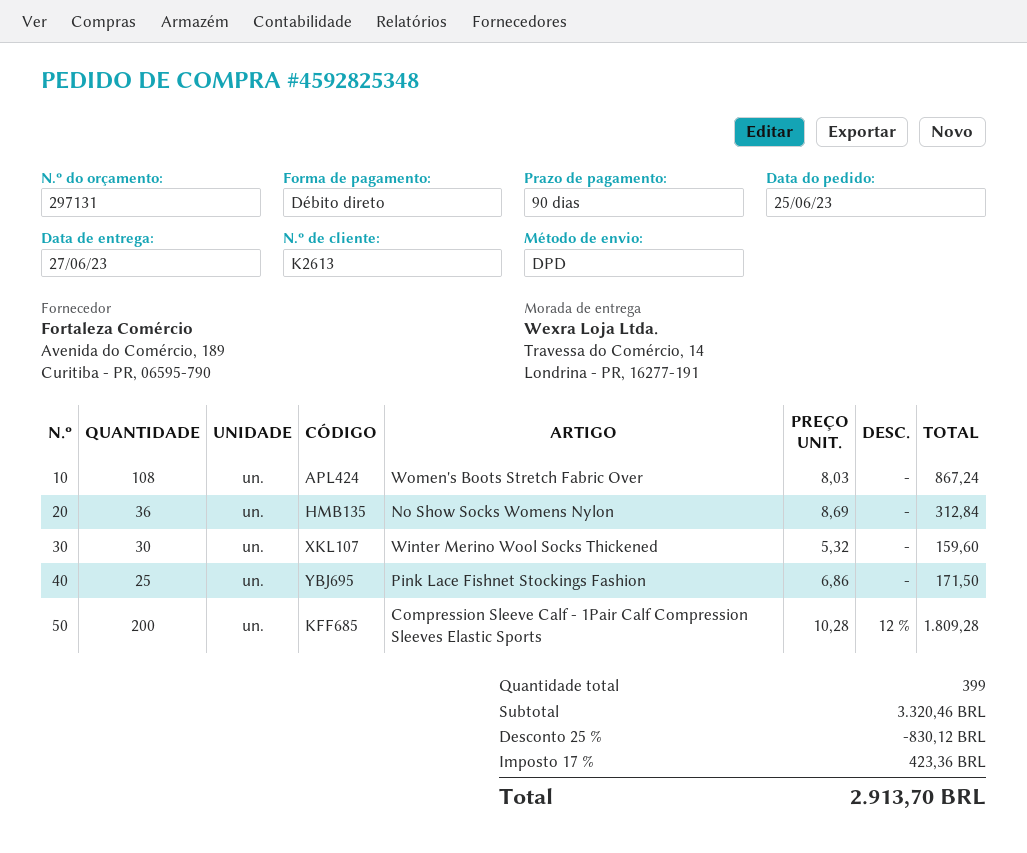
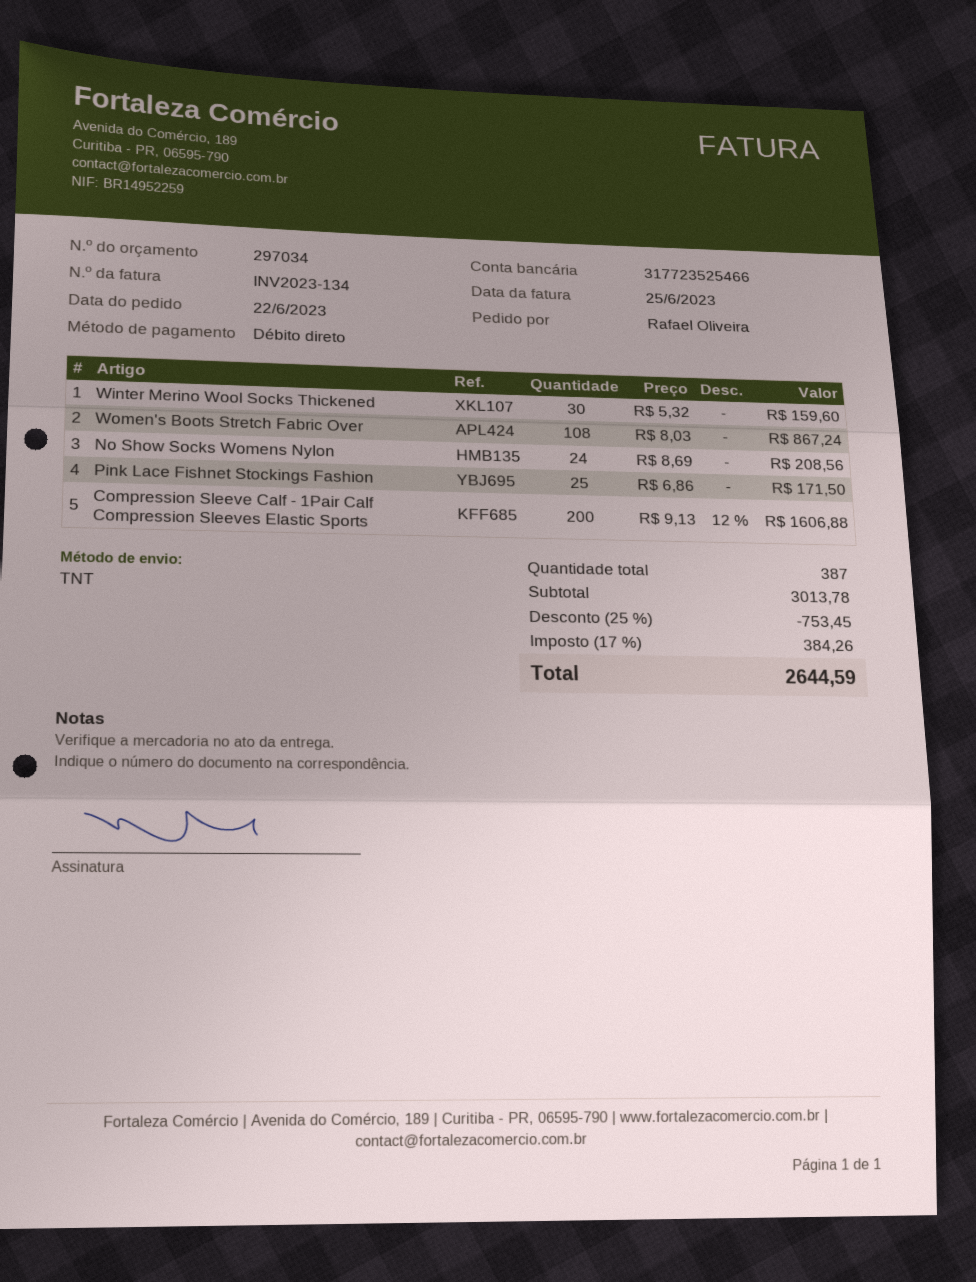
quote number: 297131 -> 297034
order date: 2023-06-25 -> 2023-06-22
shipping method: DPD -> TNT
No Show Socks Womens Nylon: 36 x 8.69 = 312.84 -> 24 x 8.69 = 208.56
Compression Sleeve Calf - 1Pair Calf Compression Sleeves Elastic Sports: 200 x 10.28 - 12% = 1809.28 -> 200 x 9.13 - 12% = 1606.88
total quantity: 399 -> 387
subtotal: 3320.46 -> 3013.78
discount: 25% = 830.12 -> 25% = 753.45
tax: 17% = 423.36 -> 17% = 384.26
total: 2913.70 -> 2644.59

